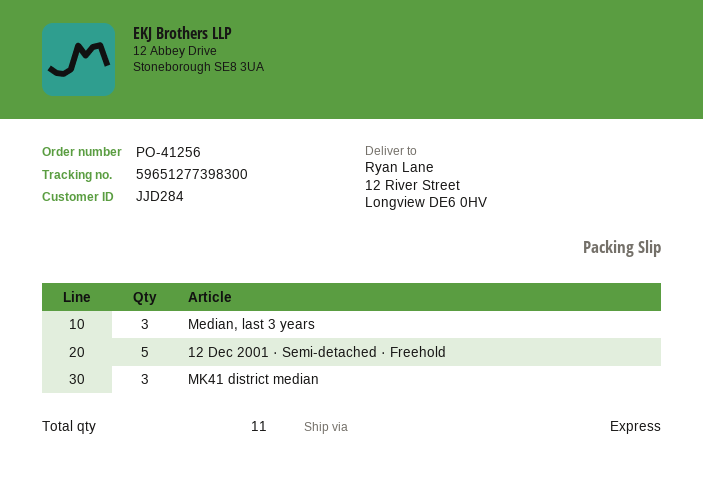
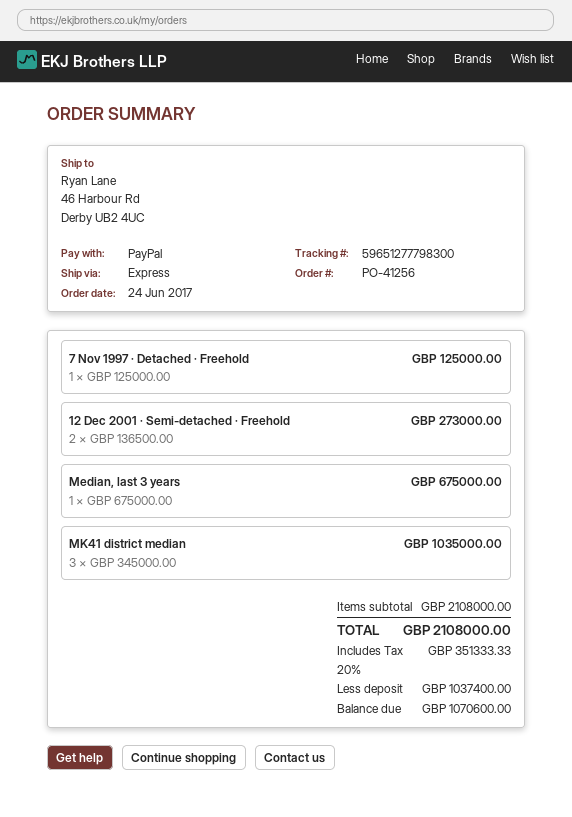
tracking number: 59651277398300 -> 59651277798300
ship to: 12 River Street, Longview DE6 0HV -> 46 Harbour Rd, Derby UB2 4UC
Median, last 3 years: 3 -> 1
12 Dec 2001 · Semi-detached · Freehold: 5 -> 2
7 Nov 1997 · Detached · Freehold: none -> 1

